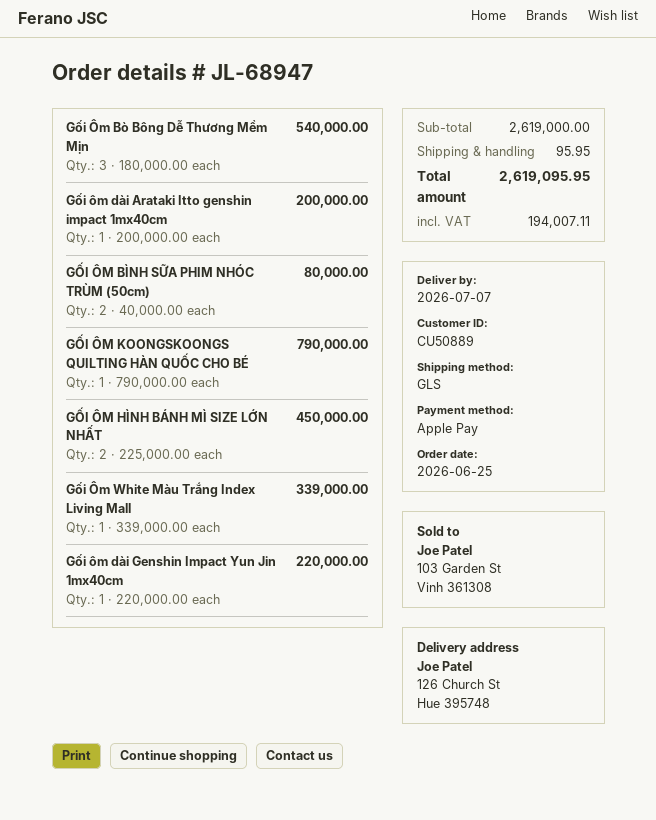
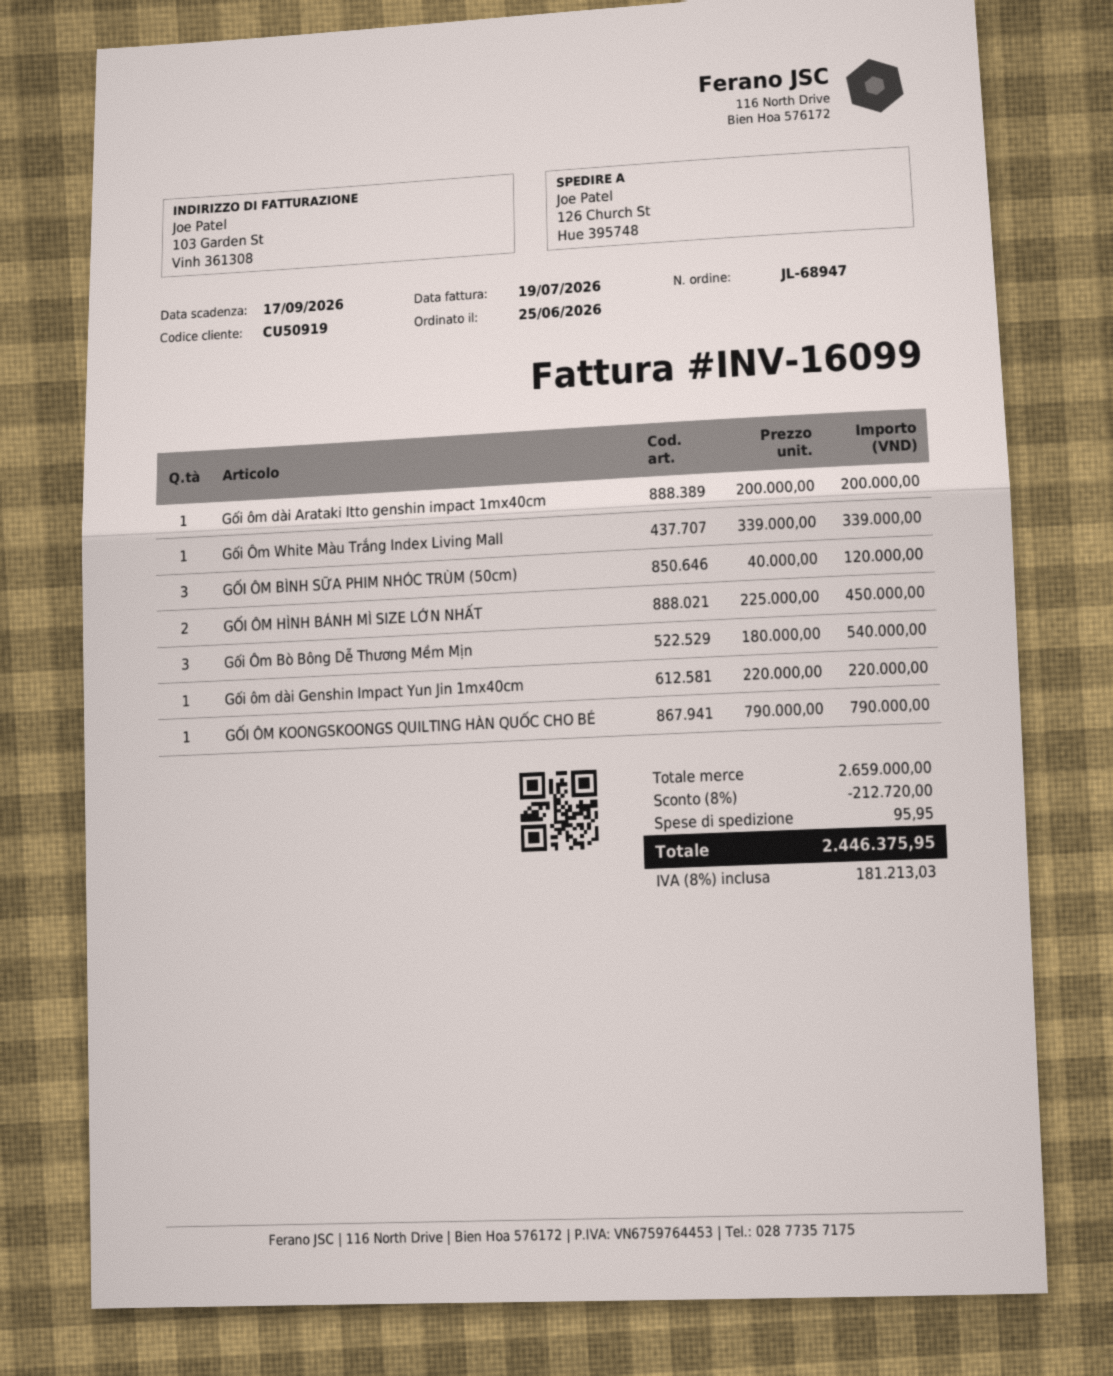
customer number: CU50889 -> CU50919
GỐI ÔM BÌNH SỮA PHIM NHÓC TRÙM (50cm): 2 x 40000.00 = 80000.00 -> 3 x 40000.00 = 120000.00
subtotal: 2619000.00 -> 2659000.00
discount: none -> 8% = 212720.00
tax: 194007.11 -> 181213.03
total: 2619095.95 -> 2446375.95

